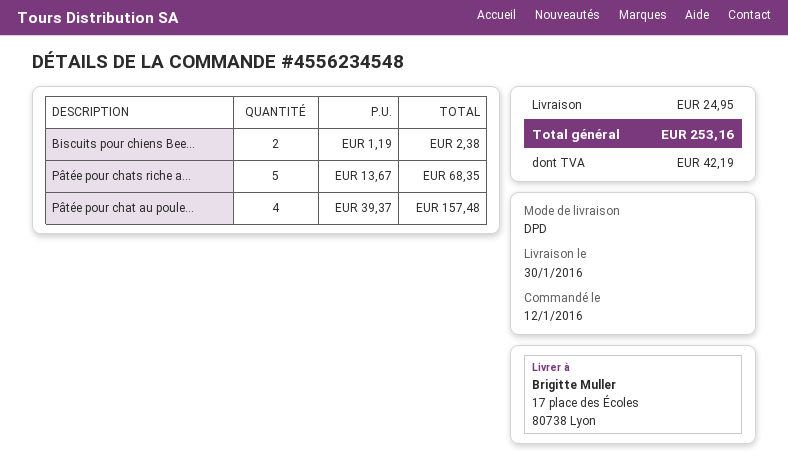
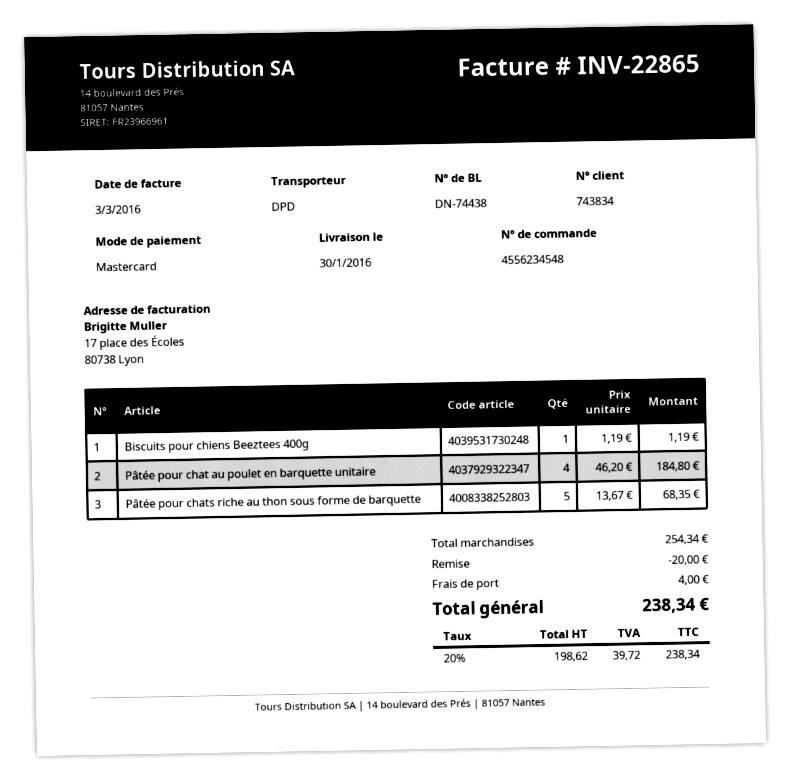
Biscuits pour chiens Bee...: 2 x 1.19 = 2.38 -> 1 x 1.19 = 1.19
Pâtée pour chat au poule...: 4 x 39.37 = 157.48 -> 4 x 46.20 = 184.80
discount: none -> 20.00
shipping: 24.95 -> 4.00
tax: 42.19 -> 39.72
total: 253.16 -> 238.34

